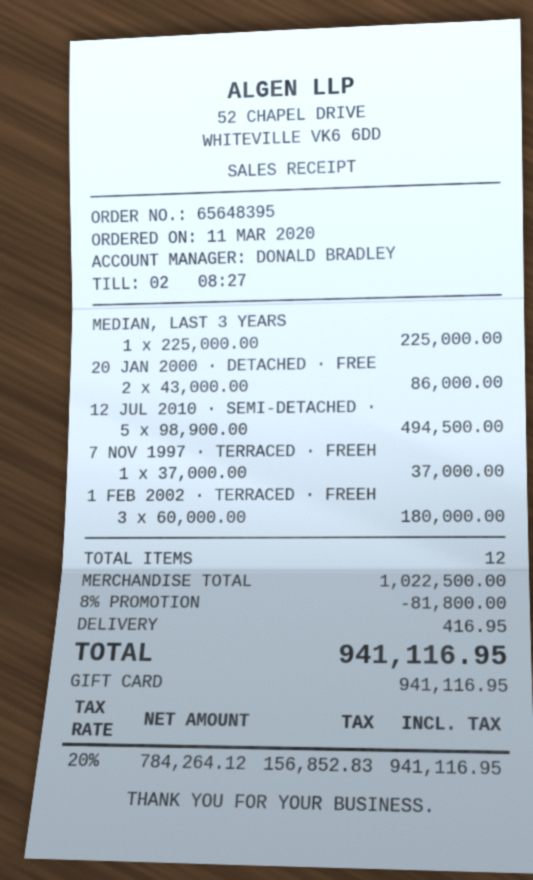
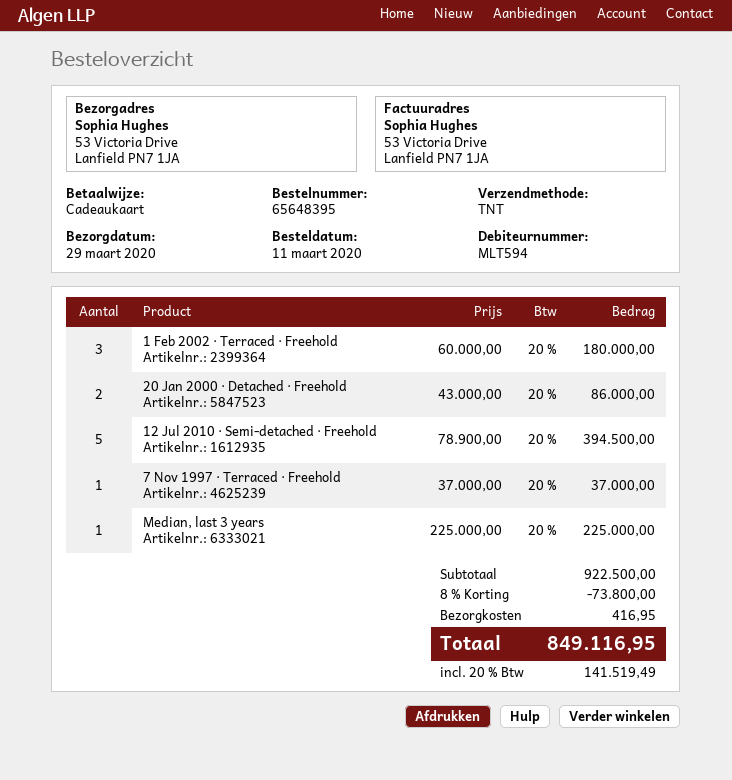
12 JUL 2010 · SEMI-DETACHED ·: 5 x 98900.00 = 494500.00 -> 5 x 78900.00 = 394500.00
subtotal: 1022500.00 -> 922500.00
discount: 8% = 81800.00 -> 8% = 73800.00
tax: 20% = 156852.83 -> 20% = 141519.49
total: 941116.95 -> 849116.95

